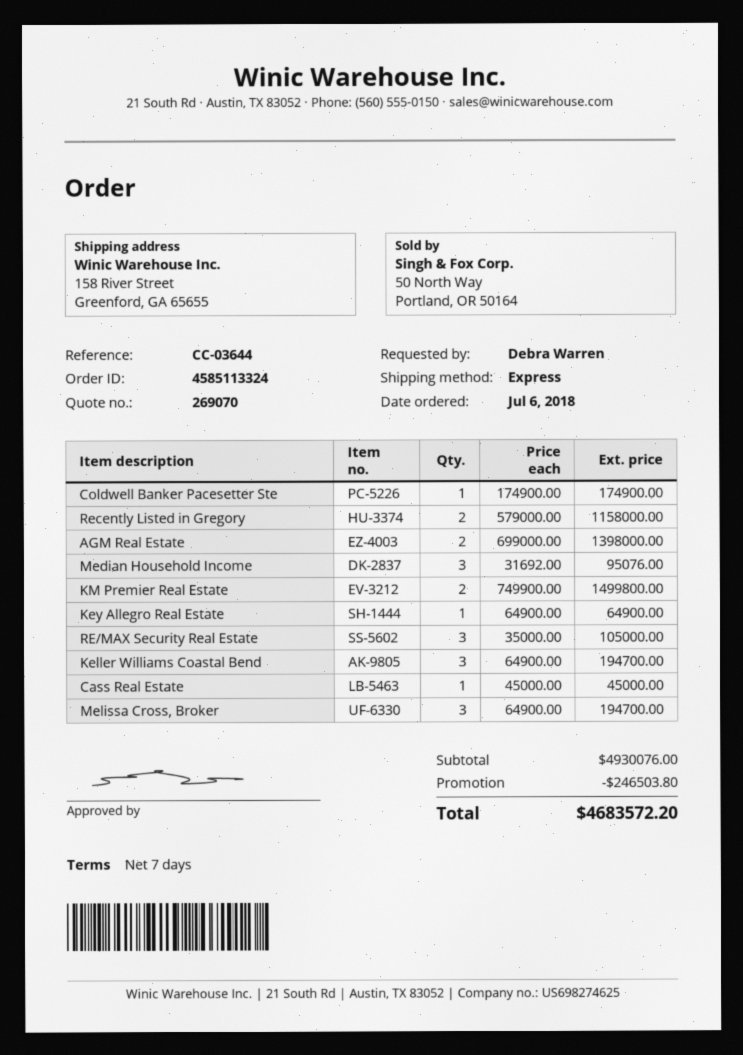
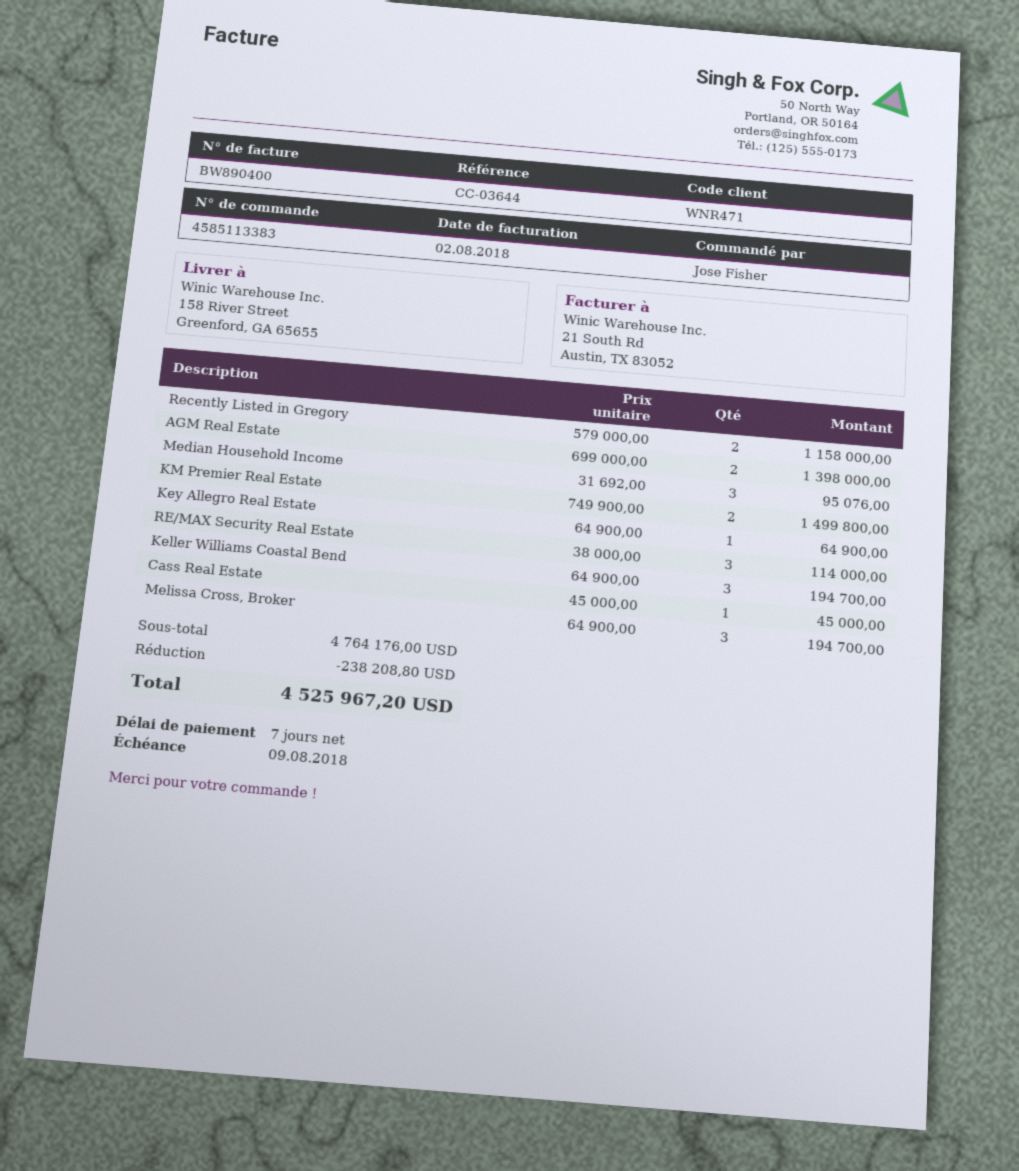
order number: 4585113324 -> 4585113383
ordered by: Debra Warren -> Jose Fisher
Coldwell Banker Pacesetter Ste: 1 x 174900.00 = 174900.00 -> none
RE/MAX Security Real Estate: 3 x 35000.00 = 105000.00 -> 3 x 38000.00 = 114000.00
subtotal: 4930076.00 -> 4764176.00
discount: 246503.80 -> 238208.80
total: 4683572.20 -> 4525967.20

